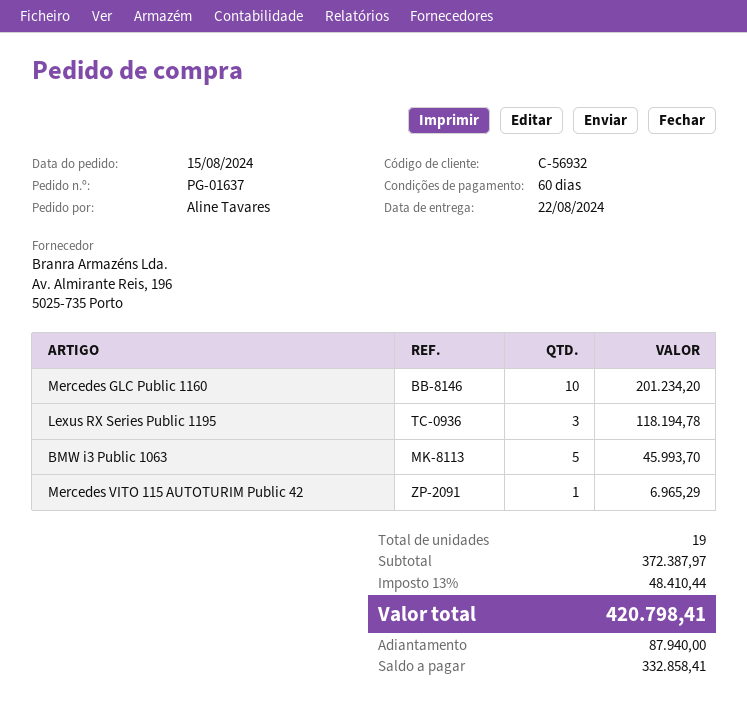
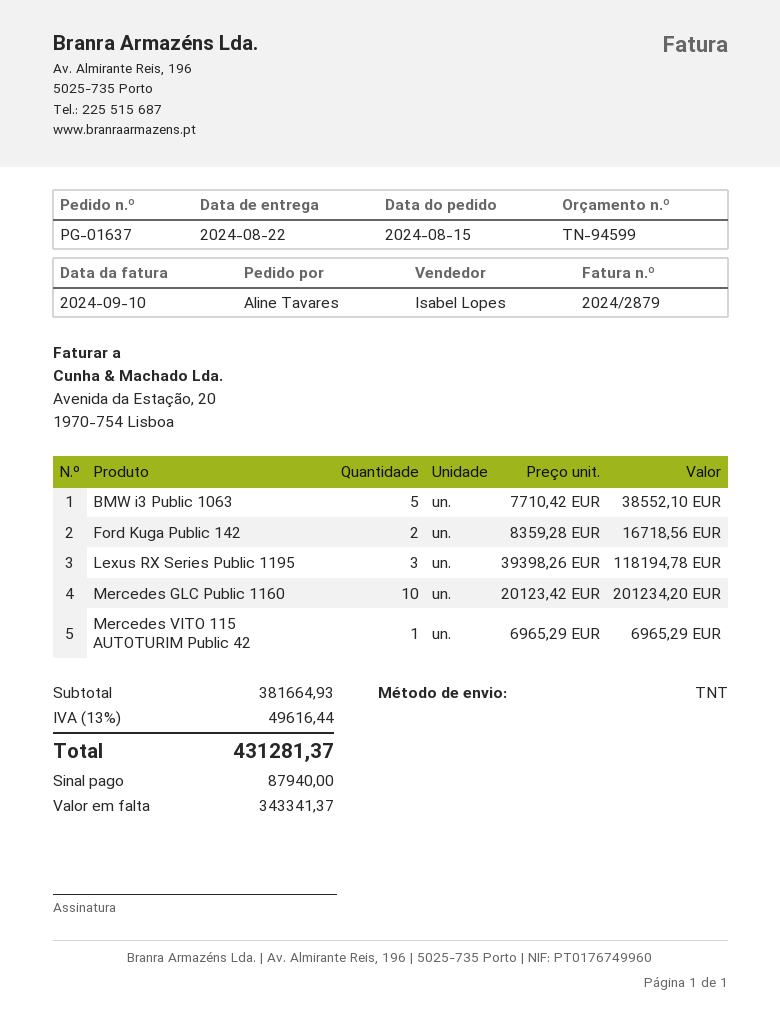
BMW i3 Public 1063: 5 for 45993.70 -> 5 for 38552.10
Ford Kuga Public 142: none -> 2 for 16718.56
subtotal: 372387.97 -> 381664.93
tax: 13% = 48410.44 -> 13% = 49616.44
total: 420798.41 -> 431281.37
balance: 332858.41 -> 343341.37

